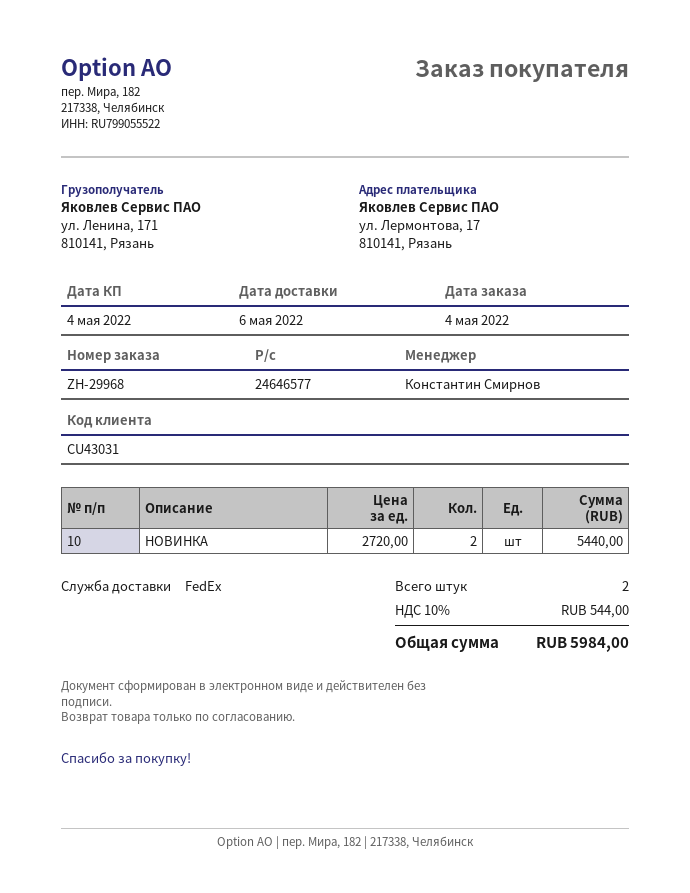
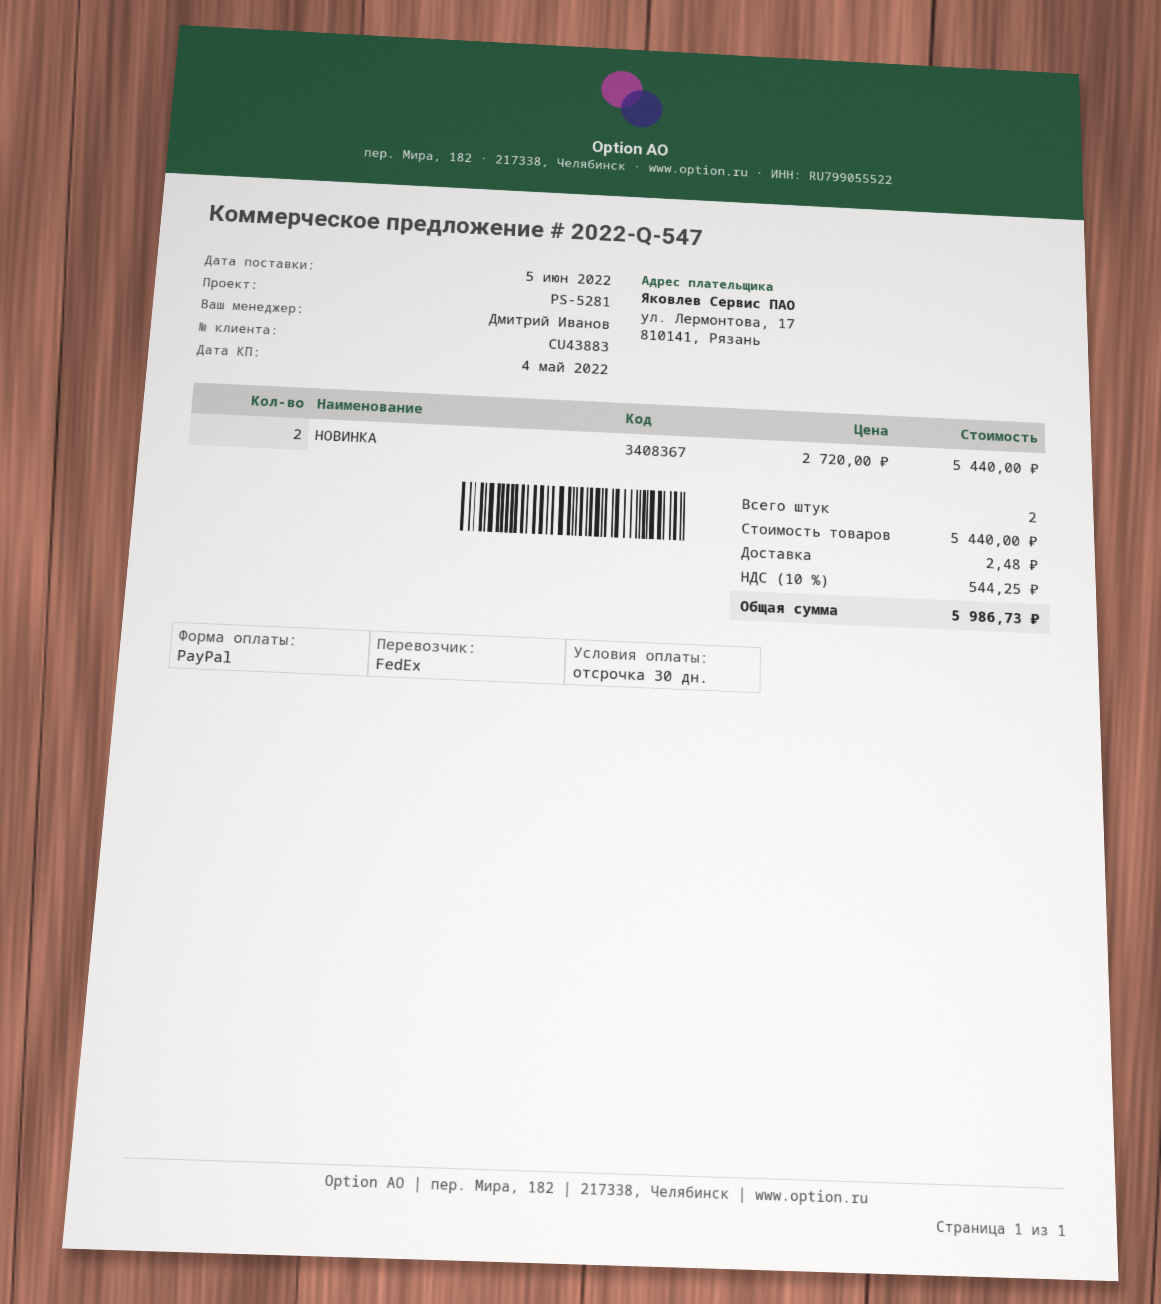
delivery date: 2022-05-06 -> 2022-06-05
customer number: CU43031 -> CU43883
sales rep: Константин Смирнов -> Дмитрий Иванов
shipping: none -> 2.48
tax: 10% = 544.00 -> 10% = 544.25
total: 5984.00 -> 5986.73

